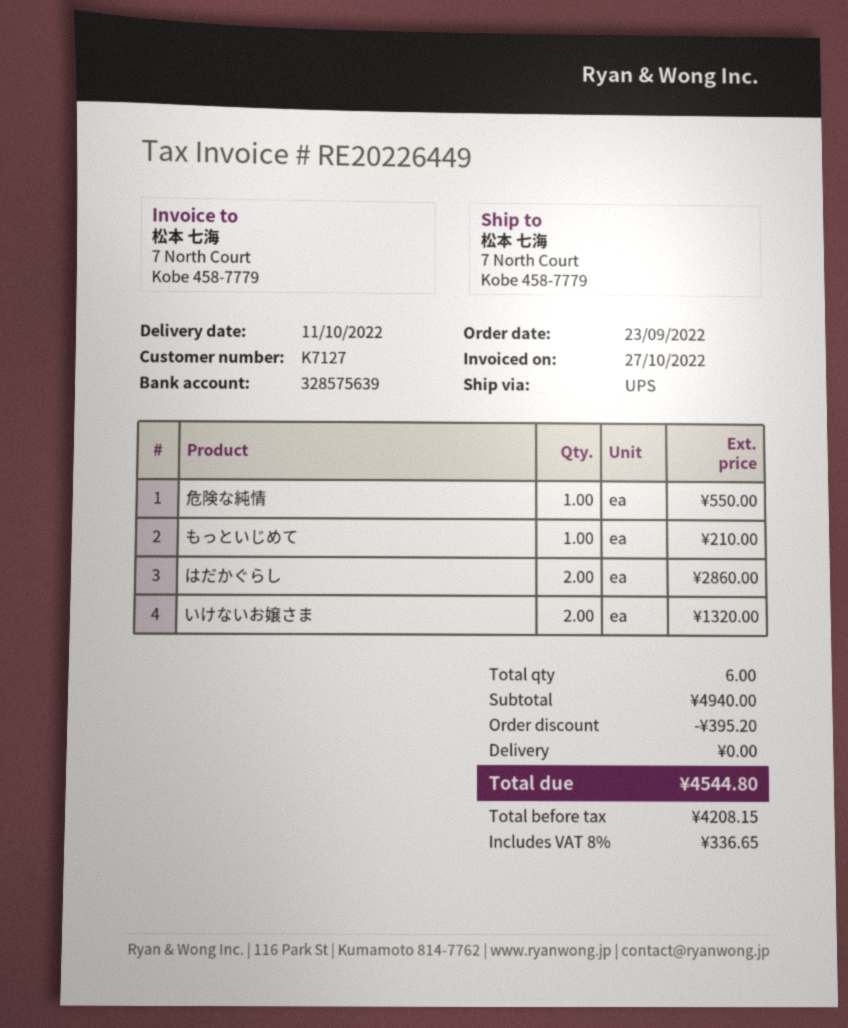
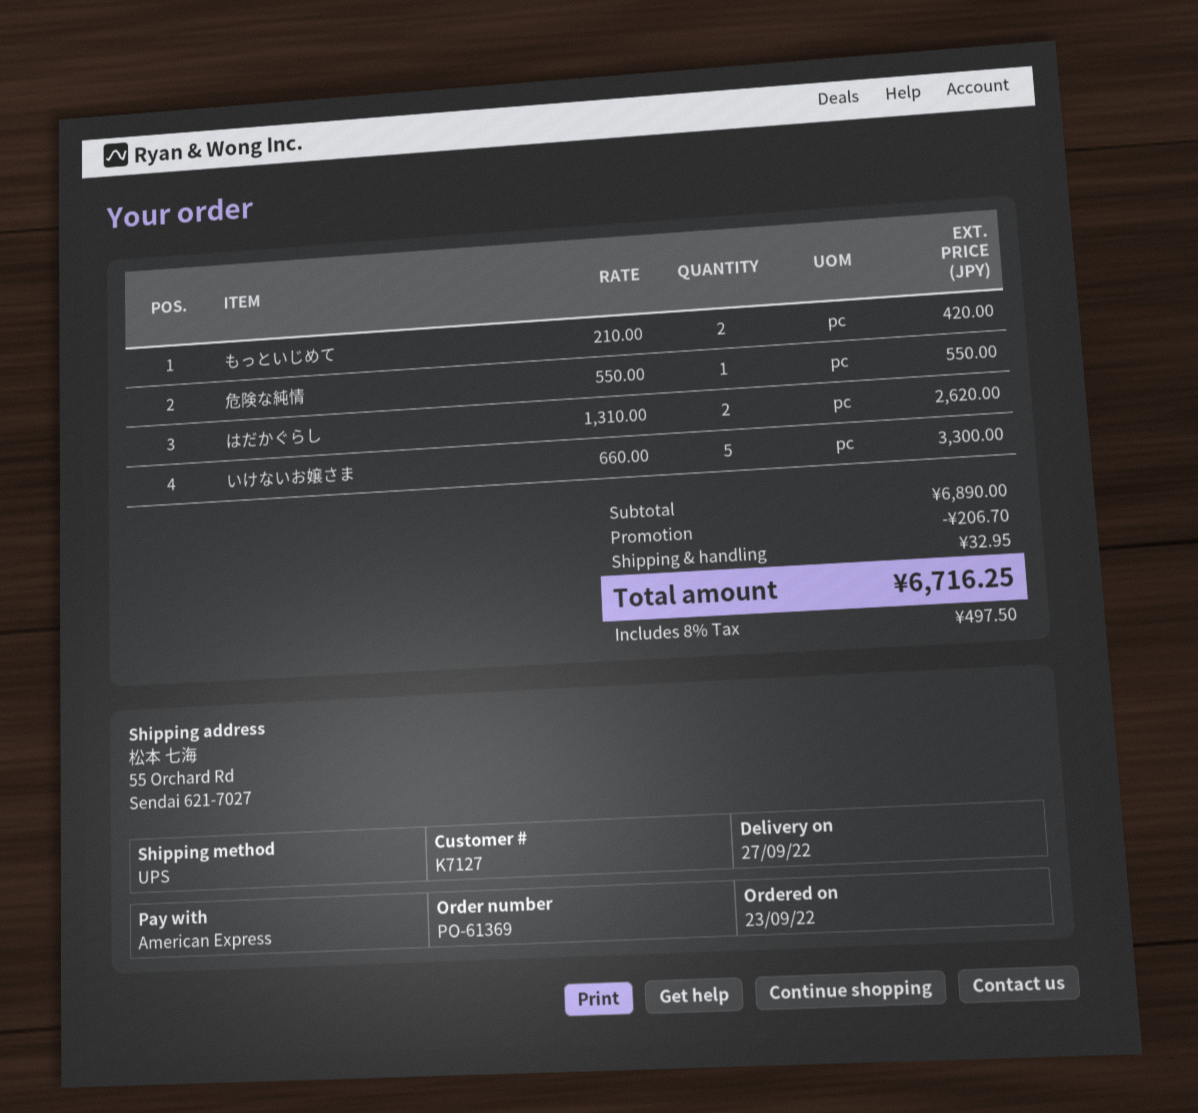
delivery date: 2022-10-11 -> 2022-09-27
ship to: 7 North Court, Kobe 458-7779 -> 55 Orchard Rd, Sendai 621-7027
もっといじめて: 1 for 210.00 -> 2 for 420.00
はだかぐらし: 2 for 2860.00 -> 2 for 2620.00
いけないお嬢さま: 2 for 1320.00 -> 5 for 3300.00
subtotal: 4940.00 -> 6890.00
discount: 395.20 -> 206.70
shipping: 0.00 -> 32.95
tax: 8% = 336.65 -> 8% = 497.50
total: 4544.80 -> 6716.25

